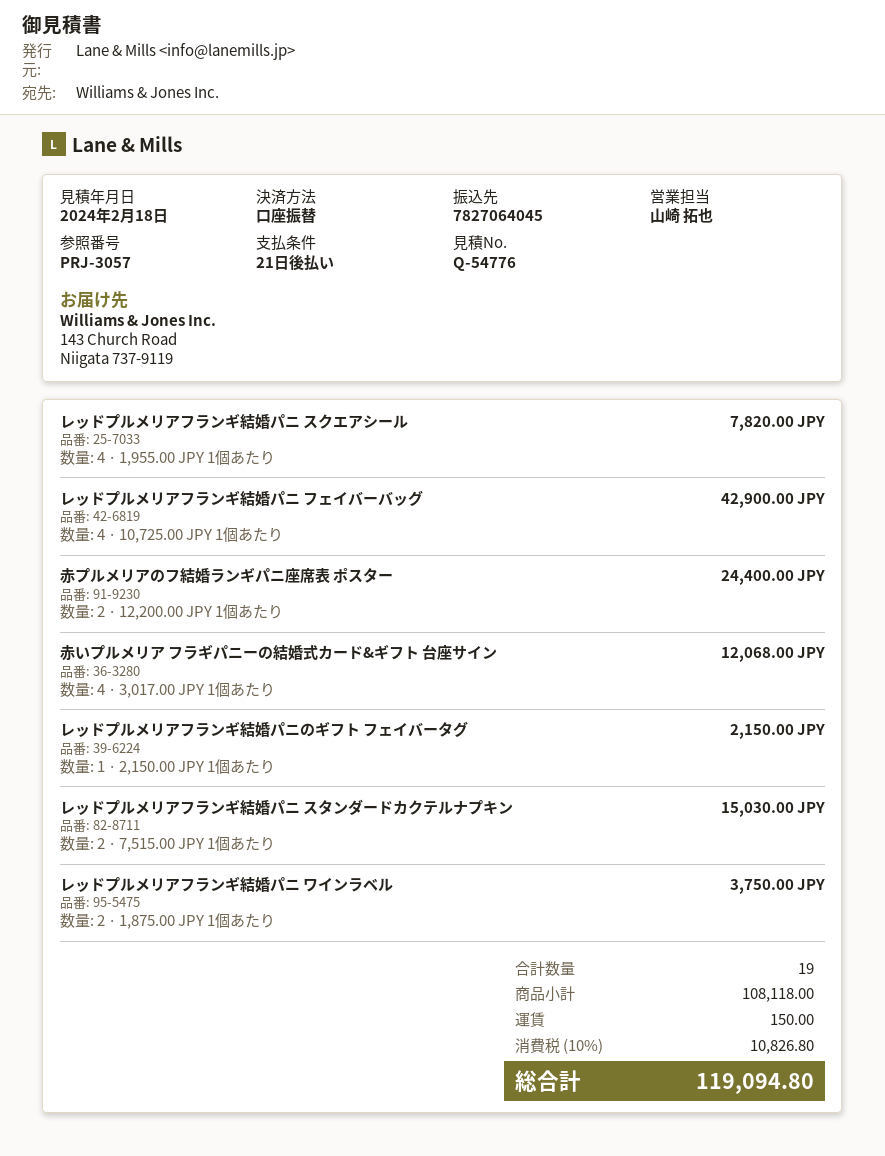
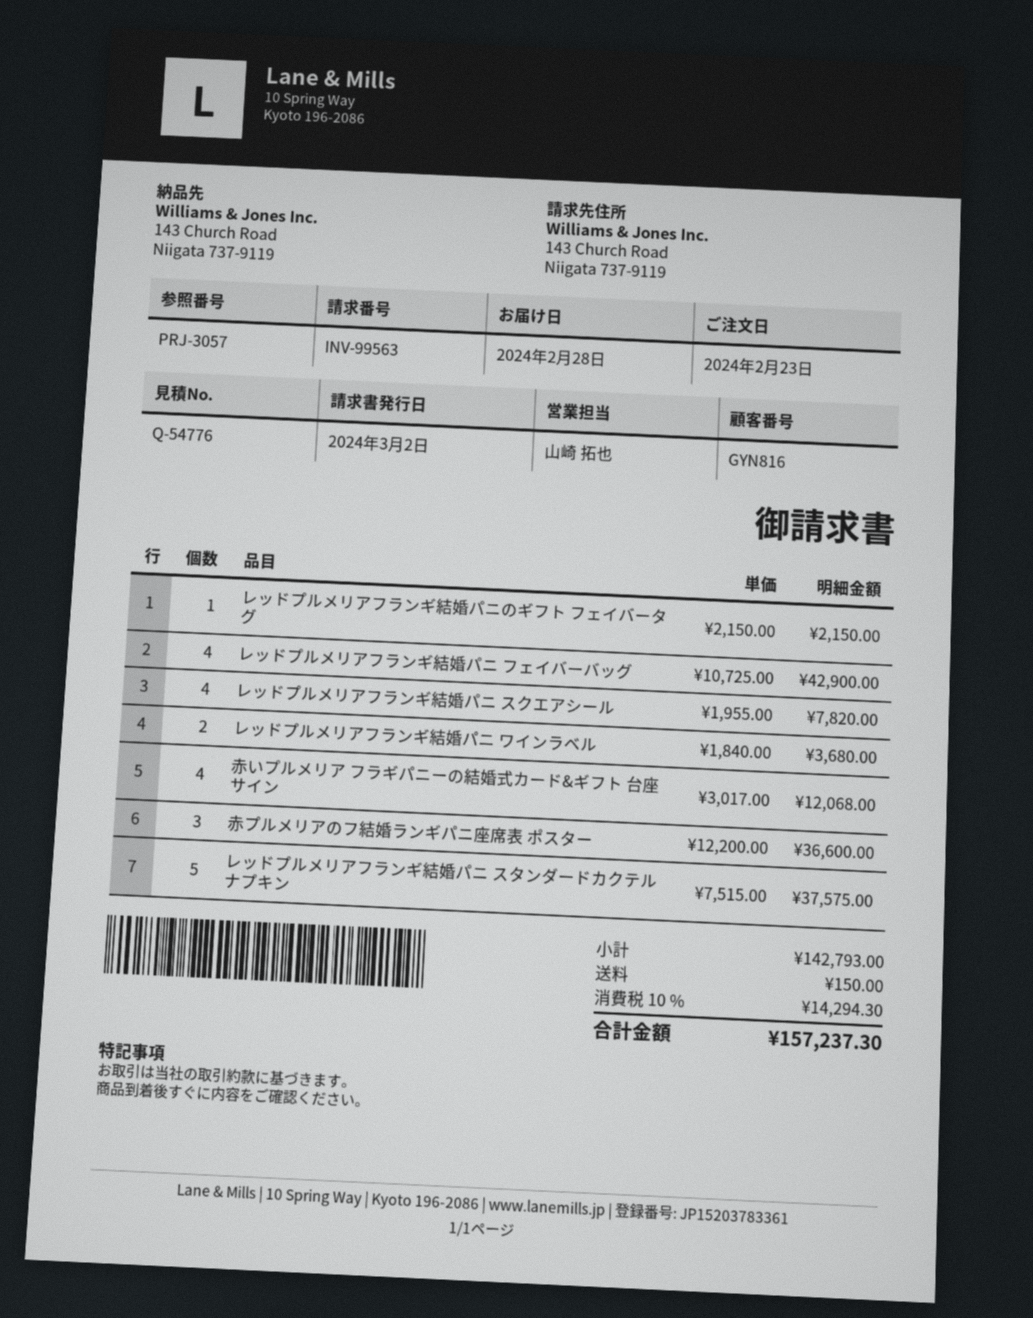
赤プルメリアのフ結婚ランギパニ座席表 ポスター: 2 x 12200.00 = 24400.00 -> 3 x 12200.00 = 36600.00
レッドプルメリアフランギ結婚パニ スタンダードカクテルナプキン: 2 x 7515.00 = 15030.00 -> 5 x 7515.00 = 37575.00
レッドプルメリアフランギ結婚パニ ワインラベル: 2 x 1875.00 = 3750.00 -> 2 x 1840.00 = 3680.00
subtotal: 108118.00 -> 142793.00
tax: 10% = 10826.80 -> 10% = 14294.30
total: 119094.80 -> 157237.30

